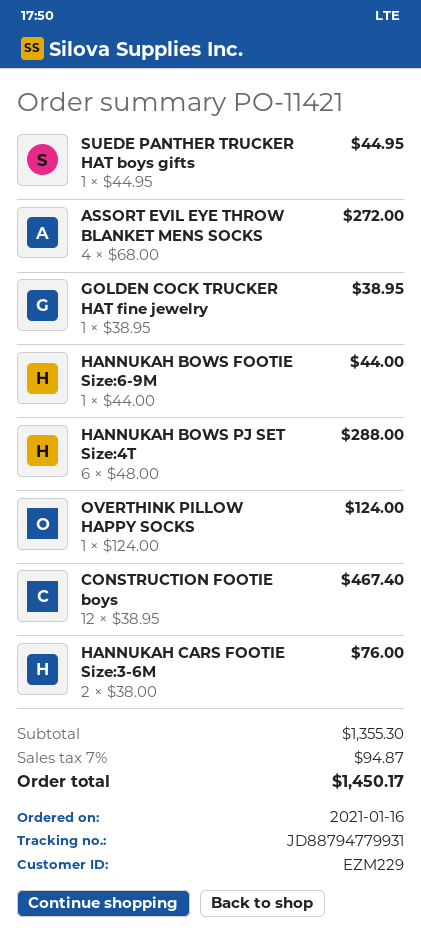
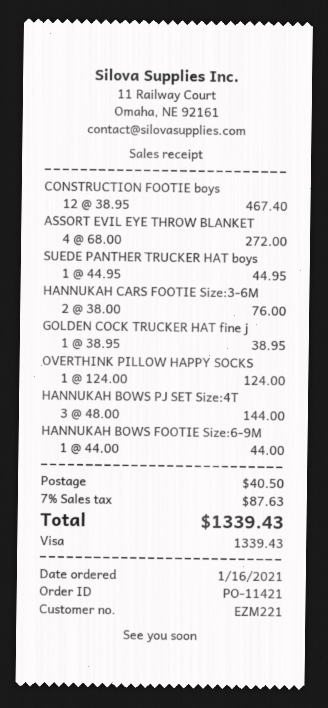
customer number: EZM229 -> EZM221
HANNUKAH BOWS PJ SET Size:4T: 6 x 48.00 = 288.00 -> 3 x 48.00 = 144.00
shipping: none -> 40.50
tax: 7% = 94.87 -> 7% = 87.63
total: 1450.17 -> 1339.43

